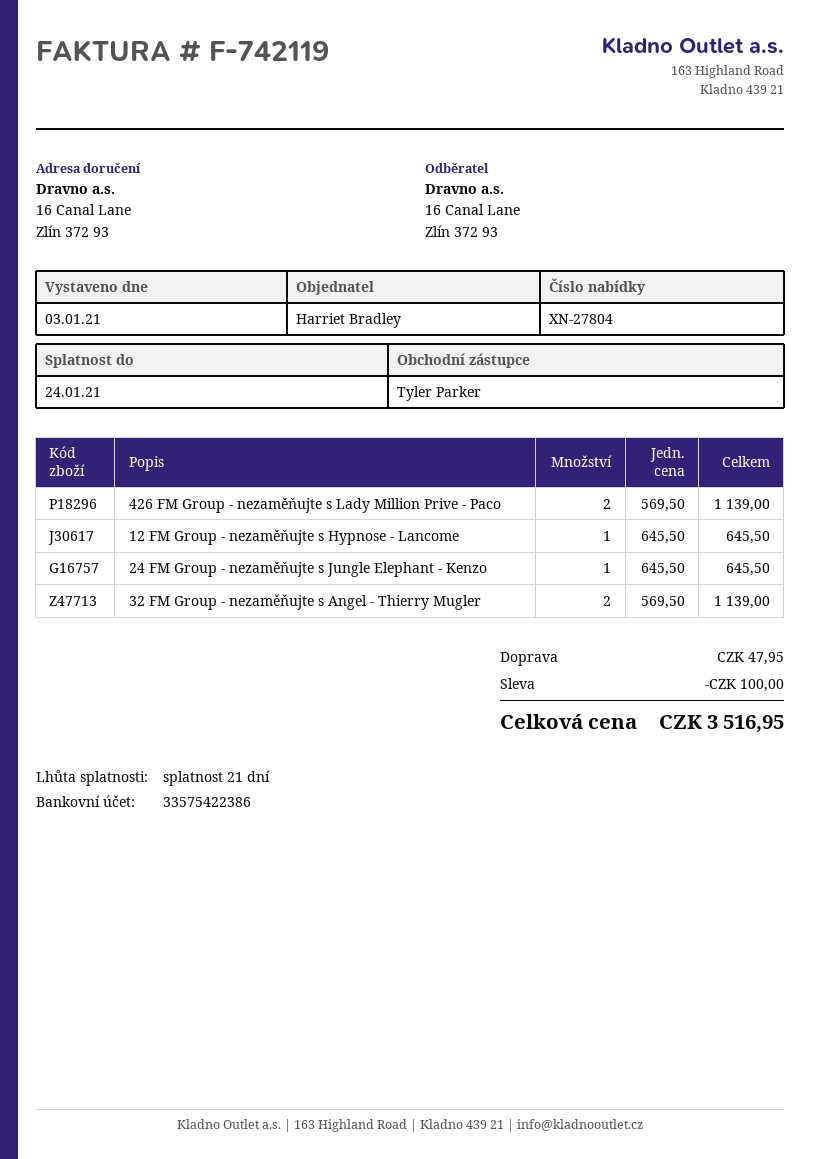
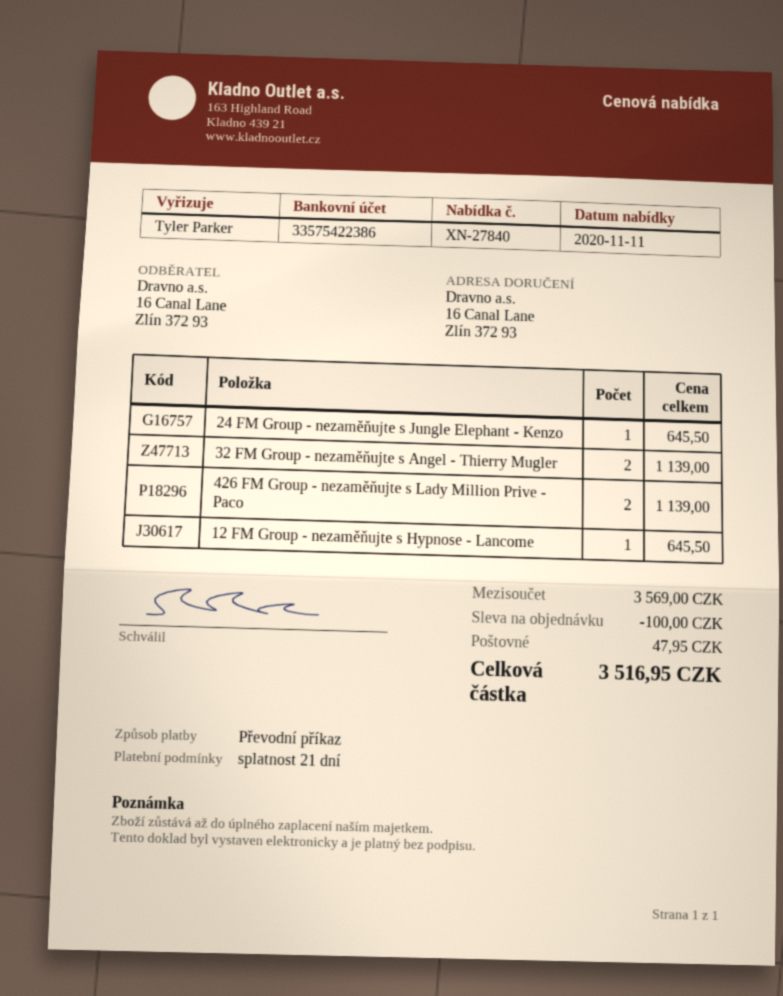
quote number: XN-27804 -> XN-27840

